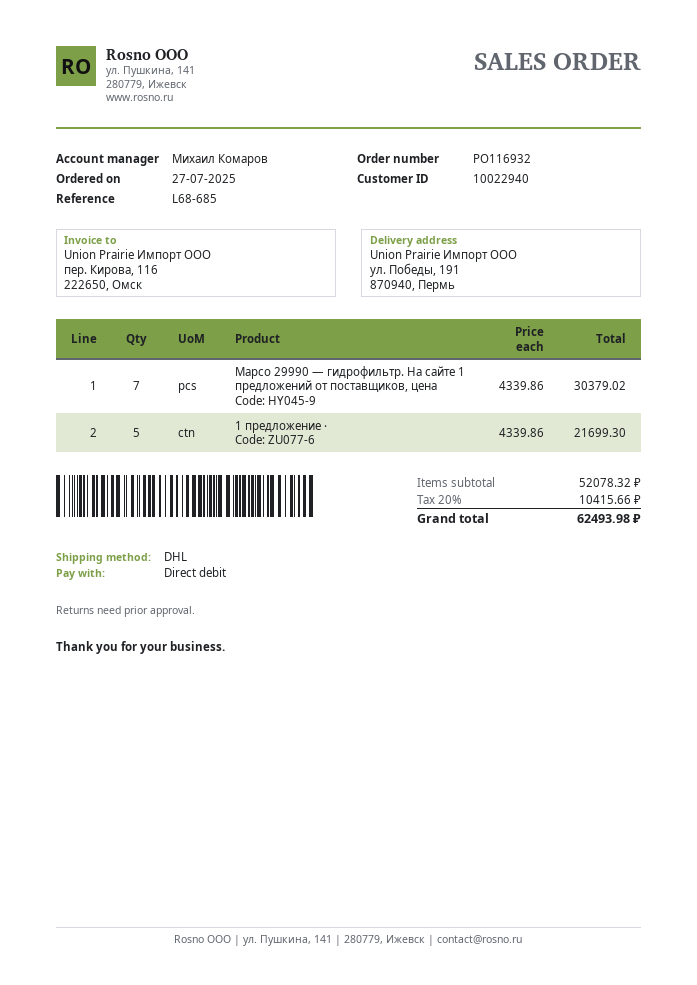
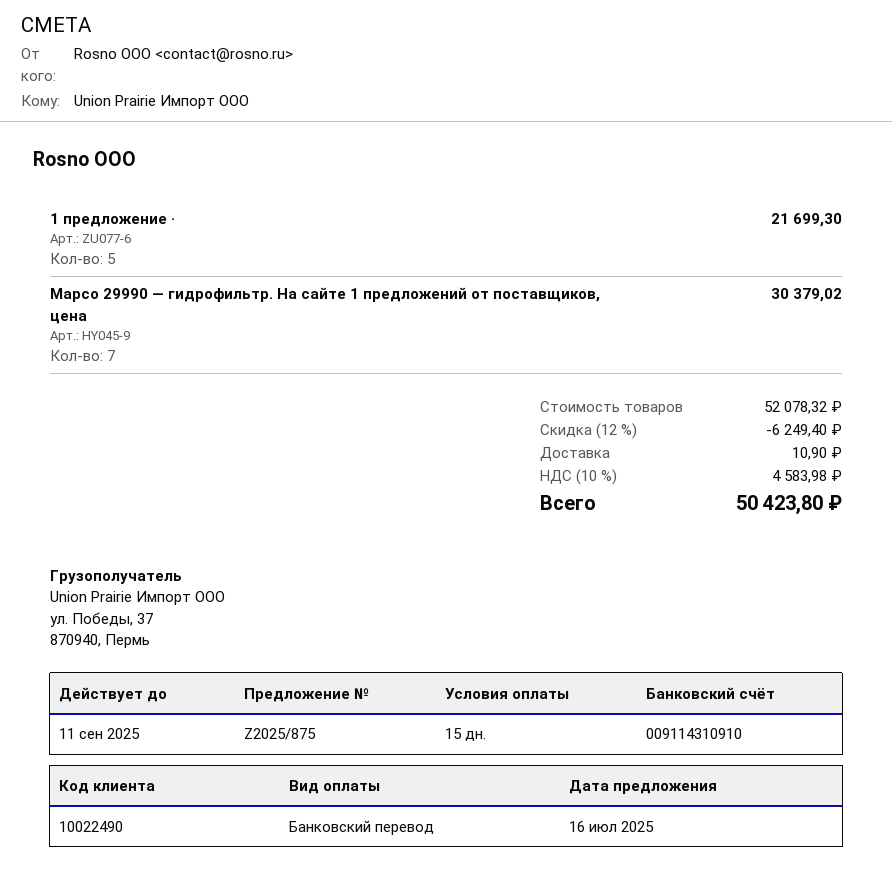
customer number: 10022940 -> 10022490
payment method: direct debit -> bank transfer
ship to: ул. Победы, 191, 870940, Пермь -> ул. Победы, 37, 870940, Пермь
discount: none -> 12% = 6249.40
shipping: none -> 10.90
tax: 20% = 10415.66 -> 10% = 4583.98
total: 62493.98 -> 50423.80

